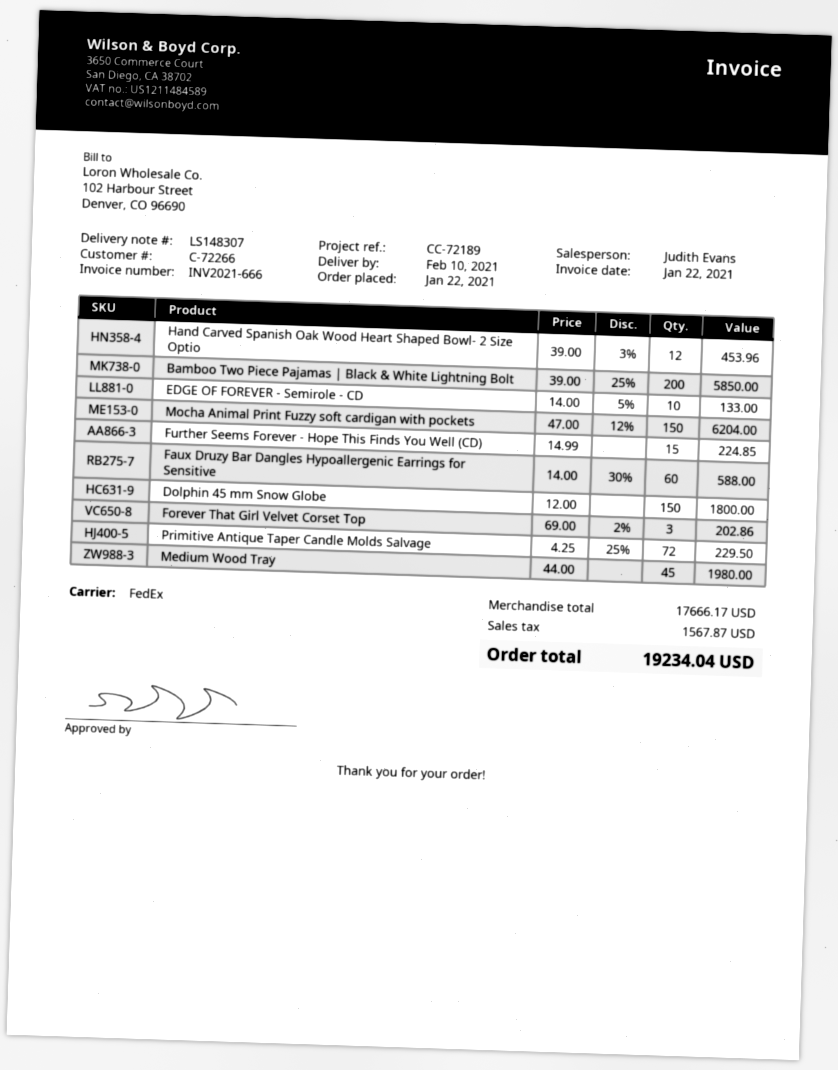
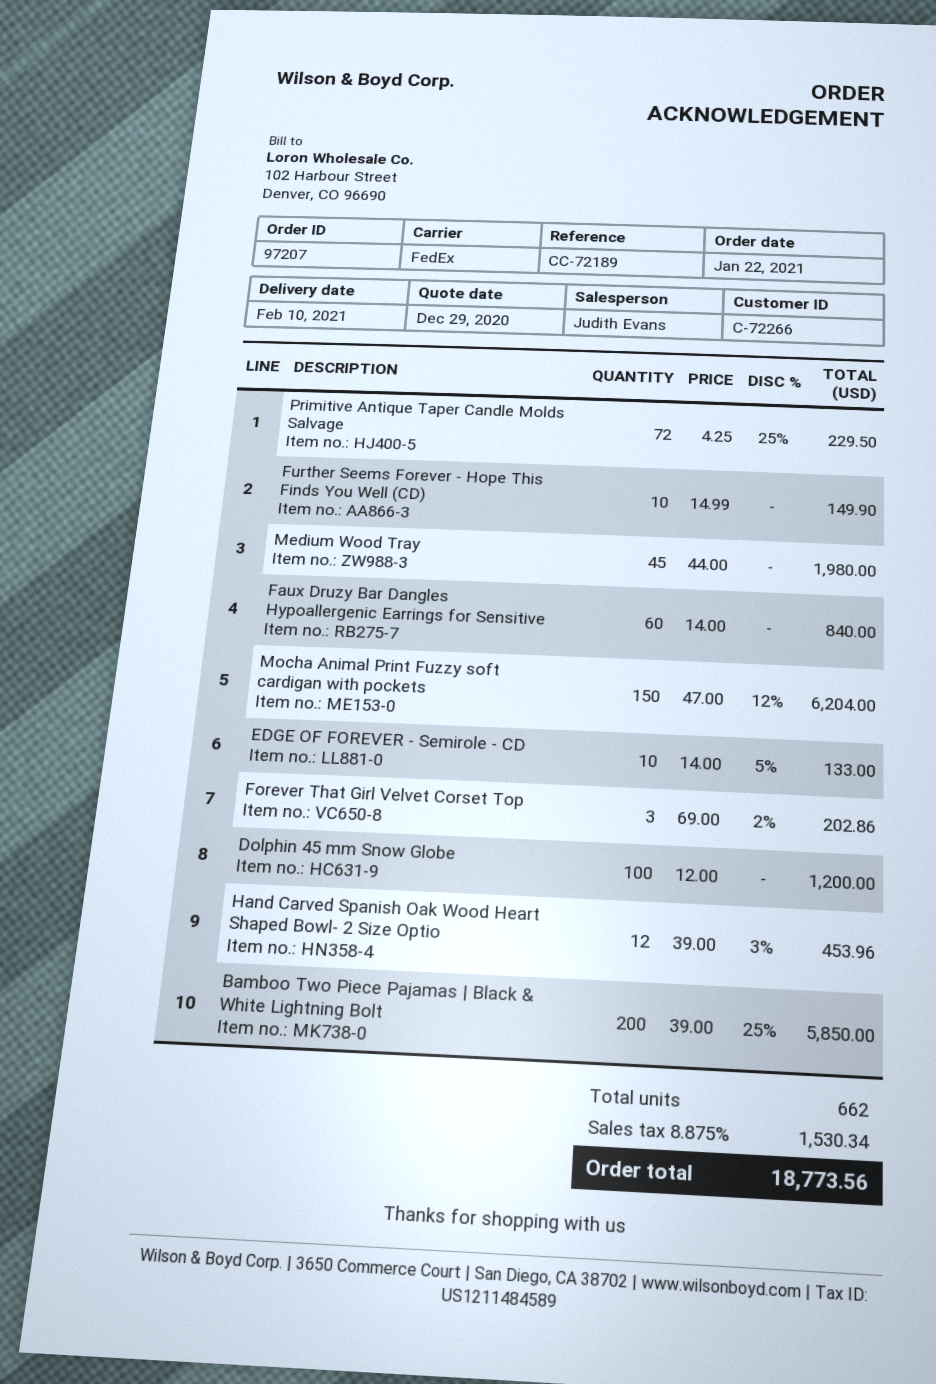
Further Seems Forever - Hope This Finds You Well (CD): 15 x 14.99 = 224.85 -> 10 x 14.99 = 149.90
Faux Druzy Bar Dangles Hypoallergenic Earrings for Sensitive: 60 x 14.00 - 30% = 588.00 -> 60 x 14.00 = 840.00
Dolphin 45 mm Snow Globe: 150 x 12.00 = 1800.00 -> 100 x 12.00 = 1200.00
tax: 1567.87 -> 1530.34
total: 19234.04 -> 18773.56

